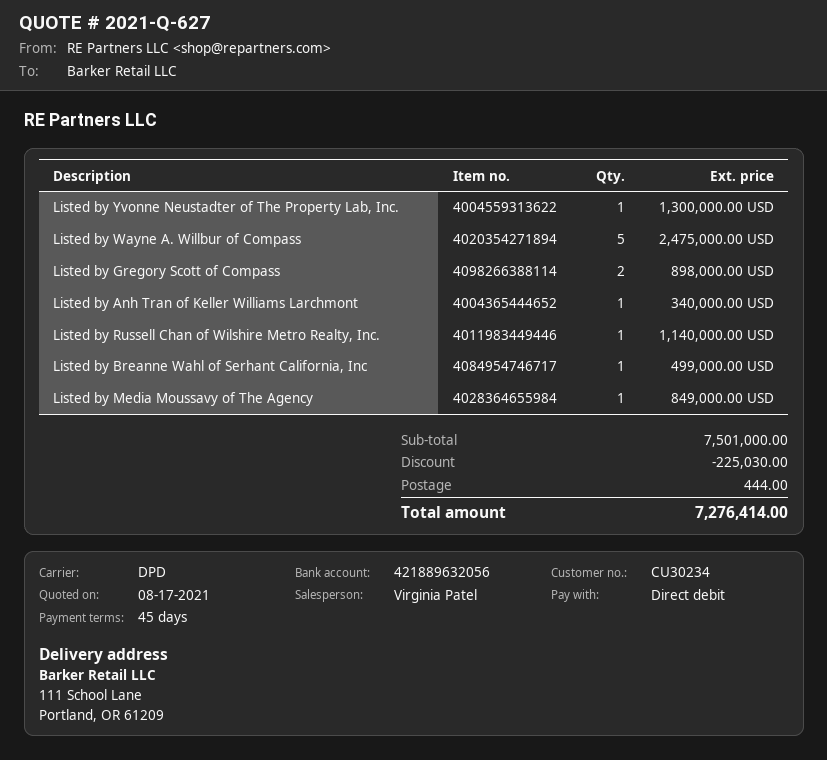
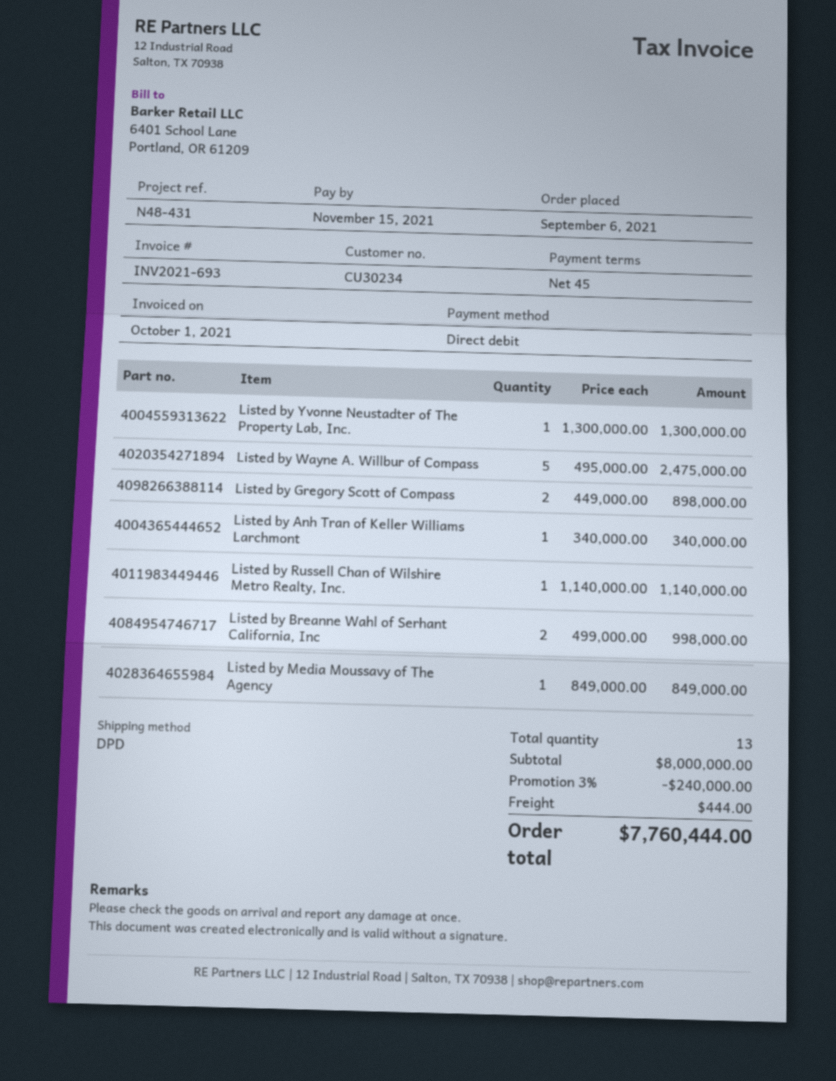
Listed by Breanne Wahl of Serhant California, Inc: 1 for 499000.00 -> 2 for 998000.00
subtotal: 7501000.00 -> 8000000.00
discount: 225030.00 -> 240000.00
total: 7276414.00 -> 7760444.00

